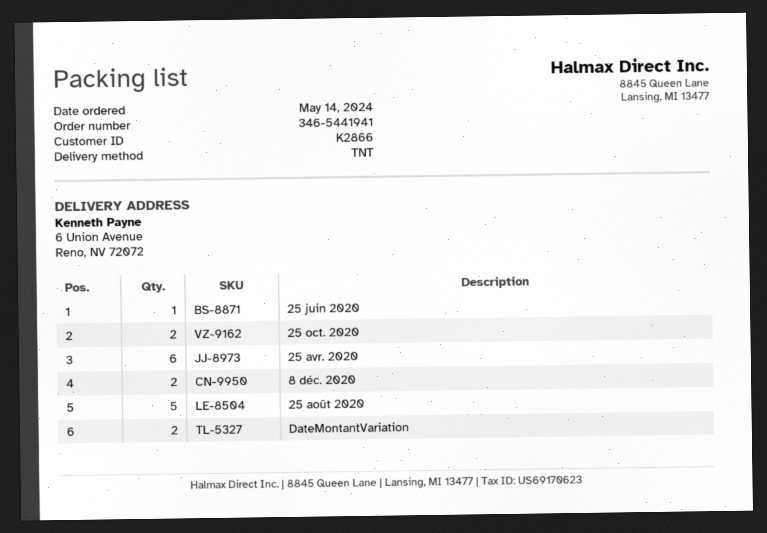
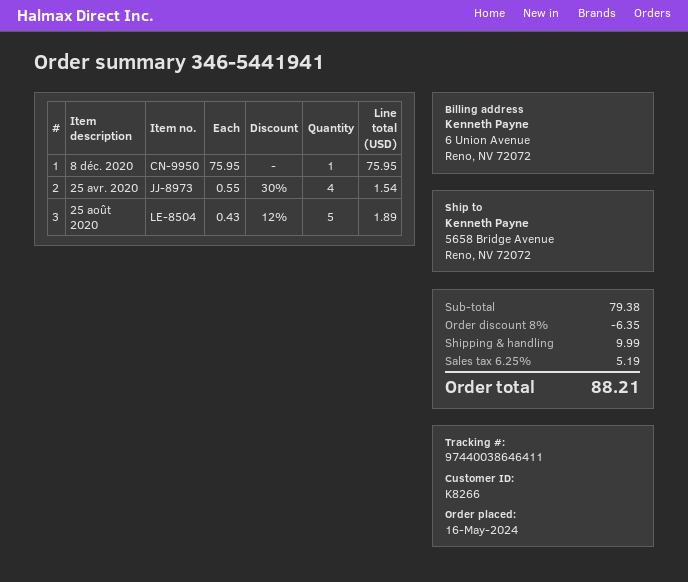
order date: 2024-05-14 -> 2024-05-16
customer number: K2866 -> K8266
ship to: 6 Union Avenue, Reno, NV 72072 -> 5658 Bridge Avenue, Reno, NV 72072
25 juin 2020: 1 -> none
25 oct. 2020: 2 -> none
25 avr. 2020: 6 -> 4
8 déc. 2020: 2 -> 1
DateMontantVariation: 2 -> none

